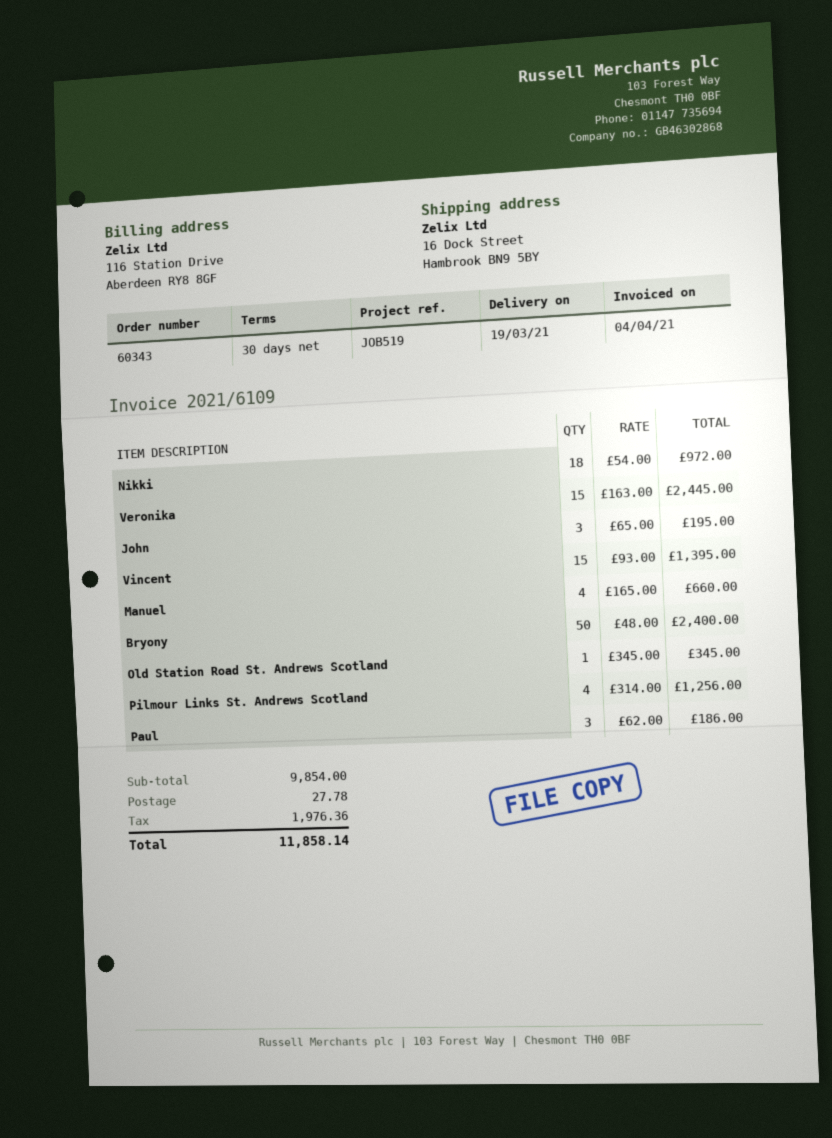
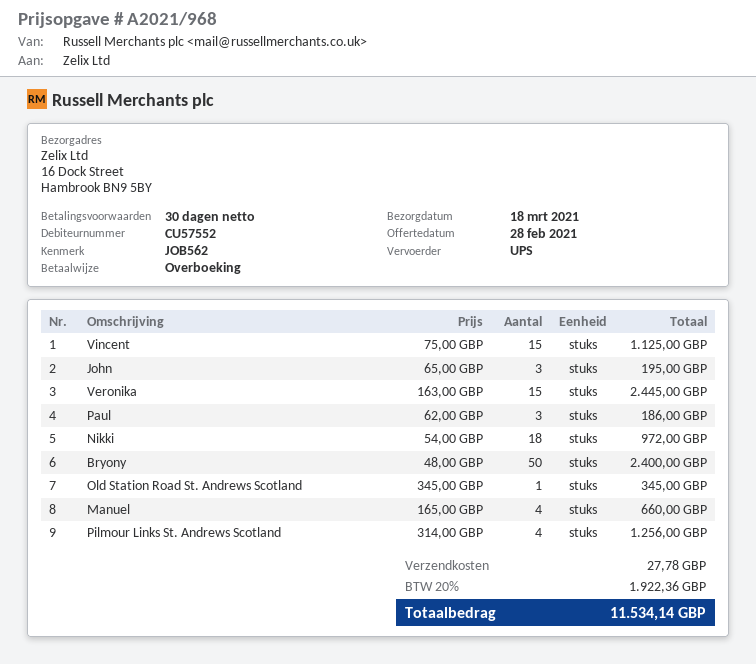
delivery date: 2021-03-19 -> 2021-03-18
reference: JOB519 -> JOB562
Vincent: 15 x 93.00 = 1395.00 -> 15 x 75.00 = 1125.00
tax: 1976.36 -> 1922.36
total: 11858.14 -> 11534.14

